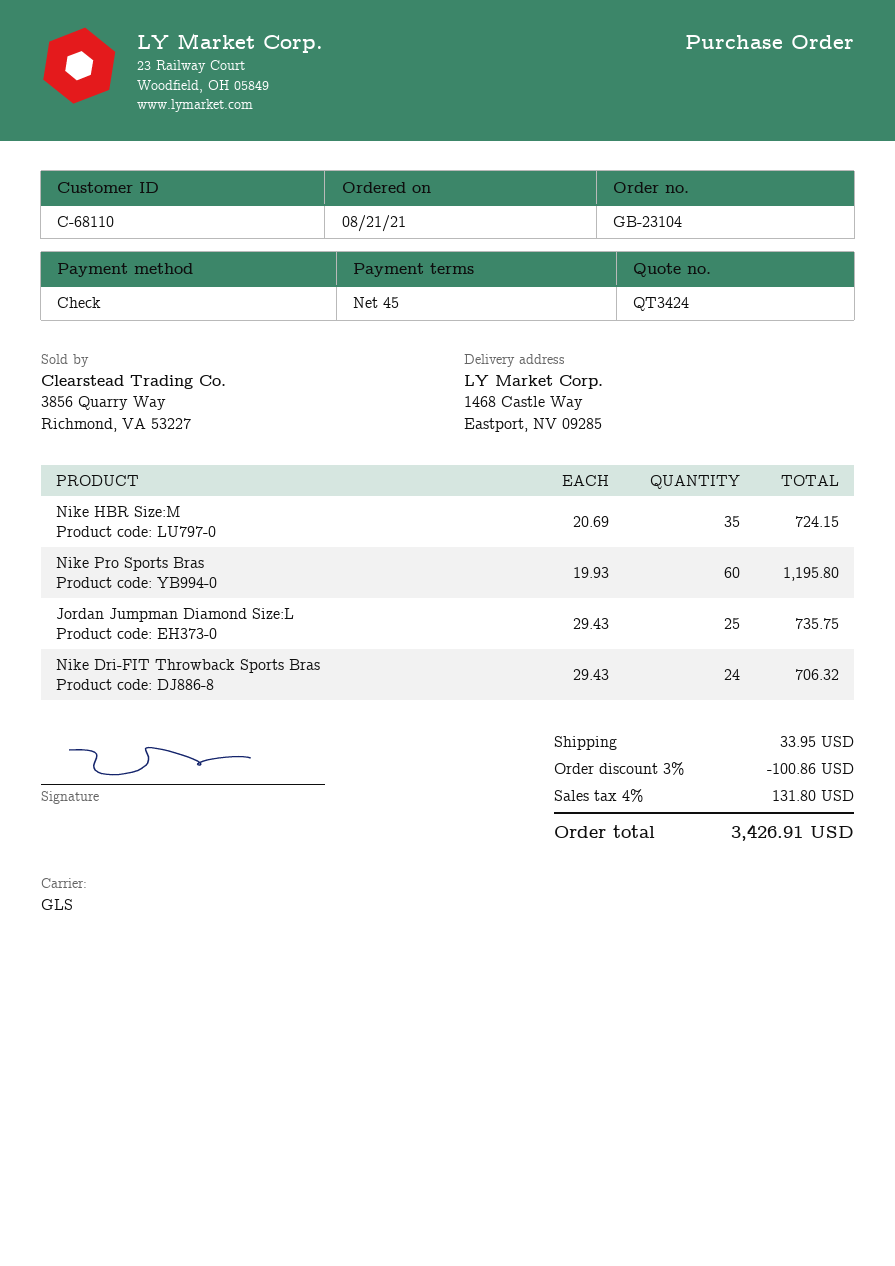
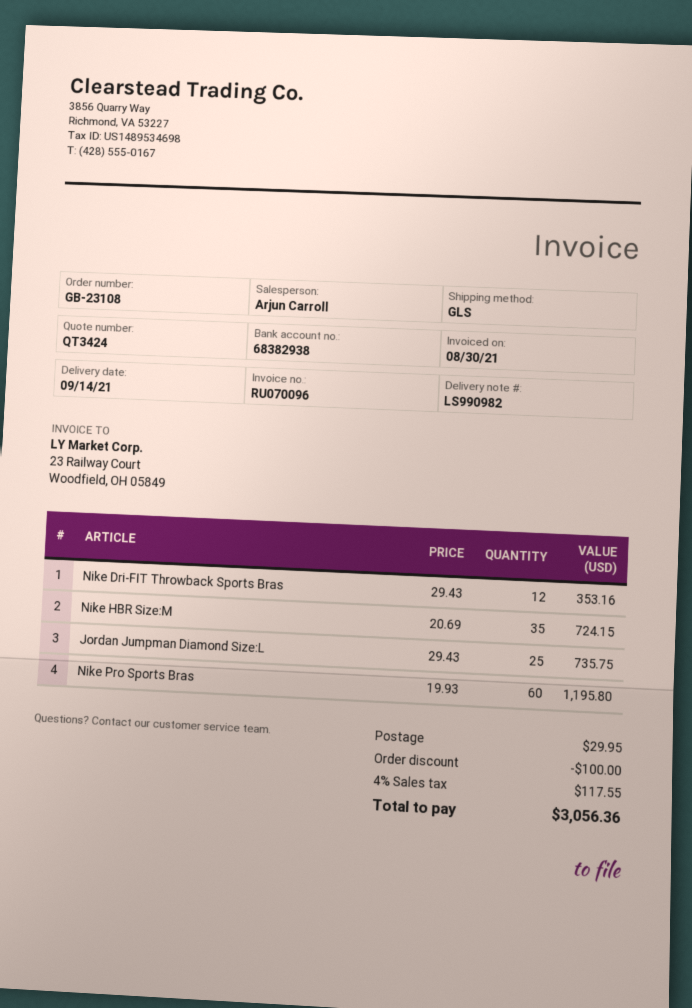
order number: GB-23104 -> GB-23108
Nike Dri-FIT Throwback Sports Bras: 24 x 29.43 = 706.32 -> 12 x 29.43 = 353.16
discount: 100.86 -> 100.00
shipping: 33.95 -> 29.95
tax: 4% = 131.80 -> 4% = 117.55
total: 3426.91 -> 3056.36

